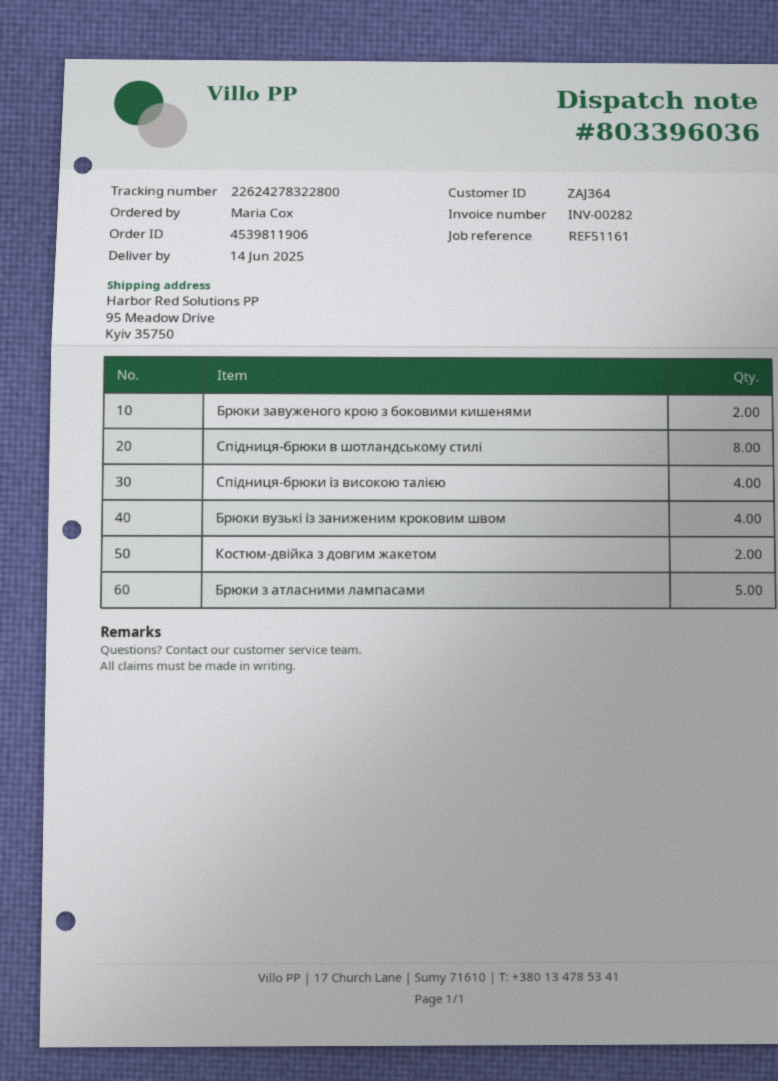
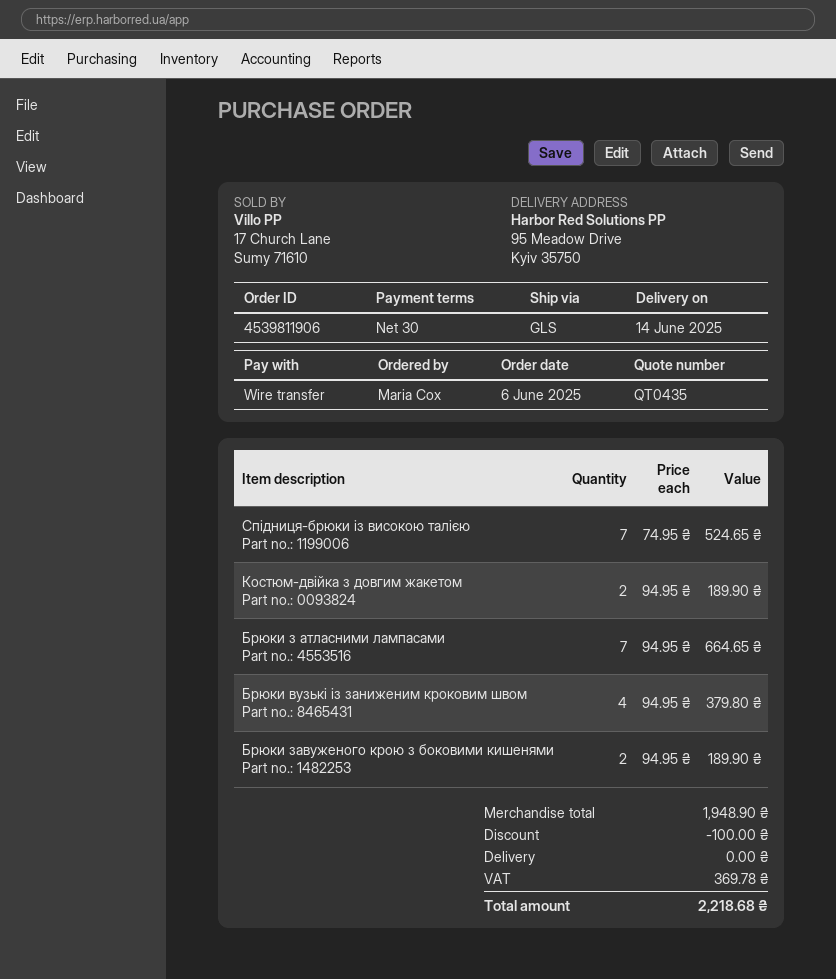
Спідниця-брюки в шотландському стилі: 8 -> none
Спідниця-брюки із високою талією: 4 -> 7
Брюки з атласними лампасами: 5 -> 7

